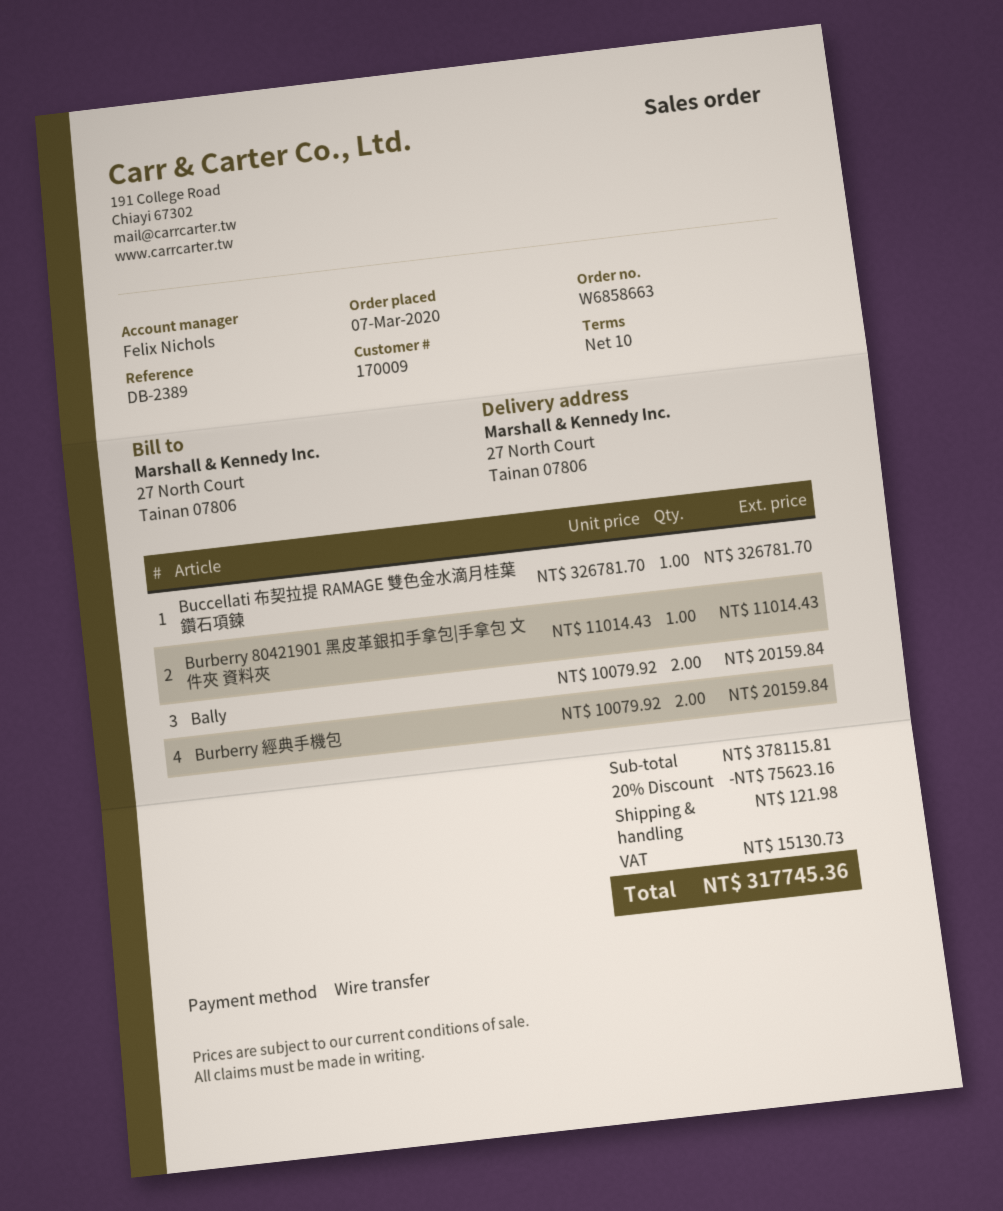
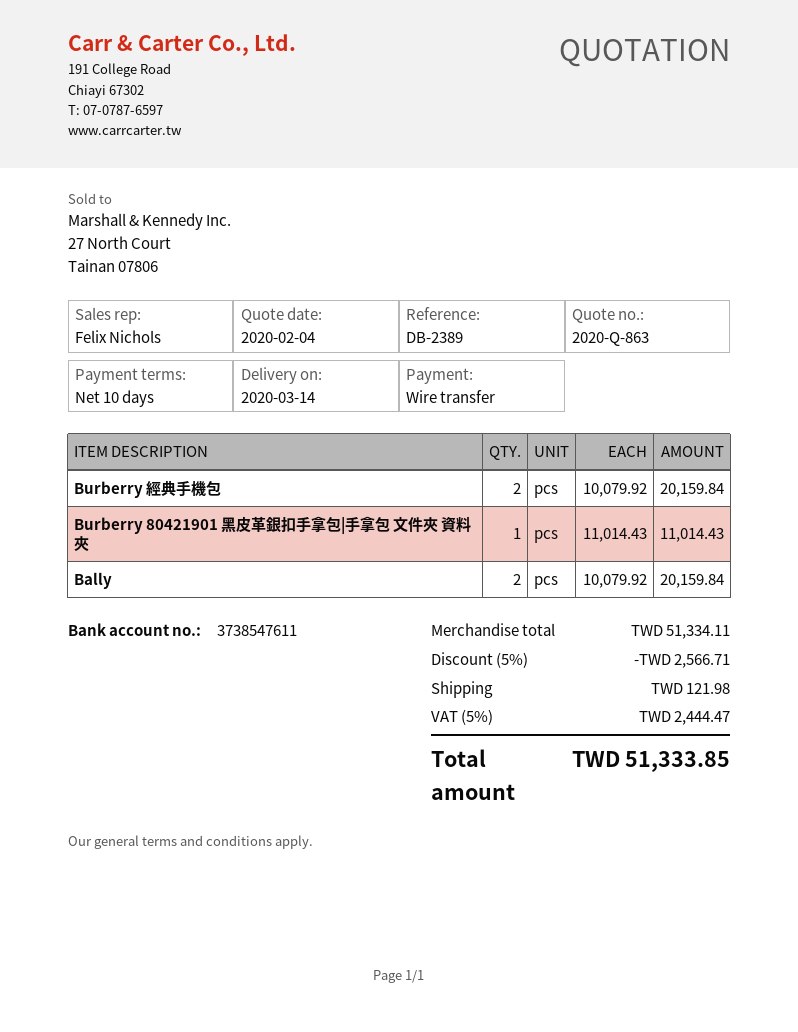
Buccellati 布契拉提 RAMAGE 雙色金水滴月桂葉鑽石項鍊: 1 x 326781.70 = 326781.70 -> none
subtotal: 378115.81 -> 51334.11
discount: 20% = 75623.16 -> 5% = 2566.71
tax: 15130.73 -> 2444.47
total: 317745.36 -> 51333.85

